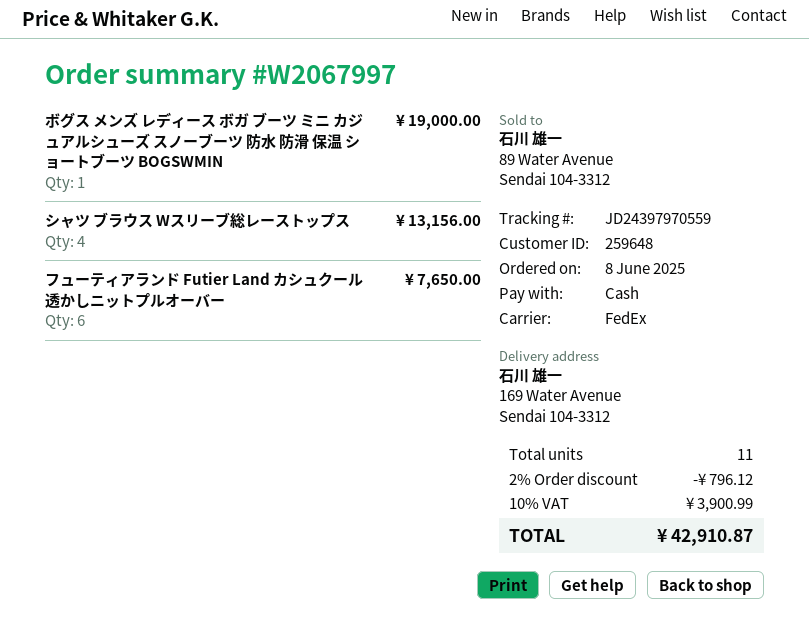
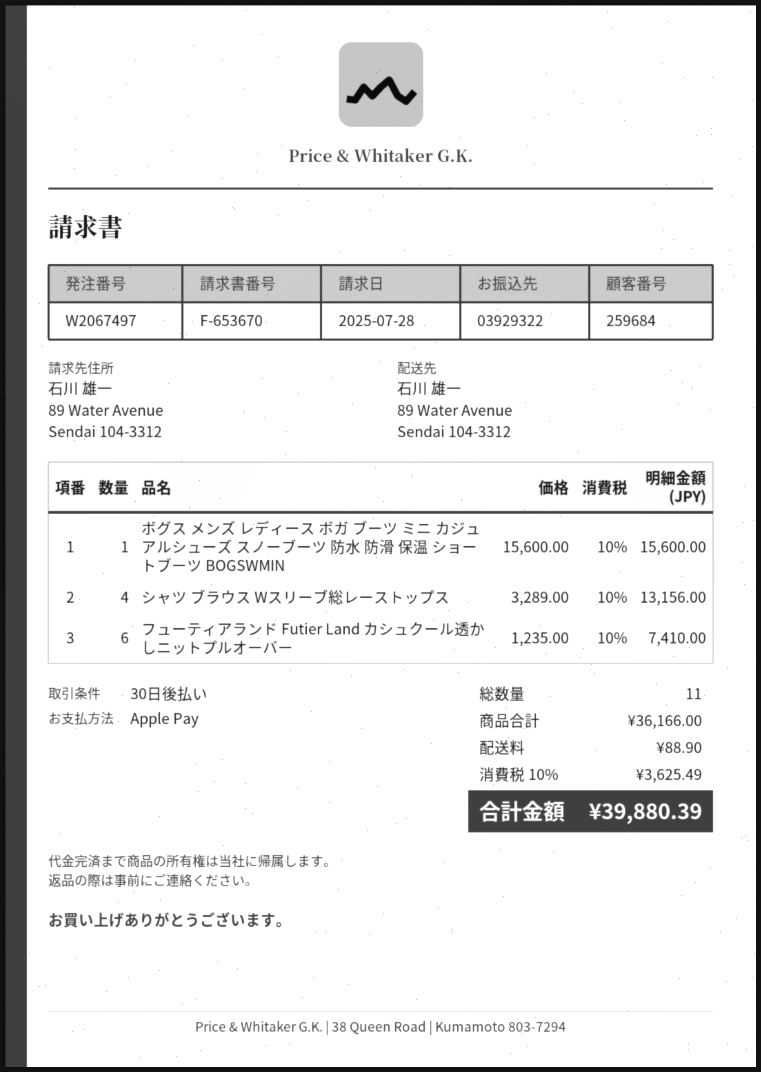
order number: W2067997 -> W2067497
customer number: 259648 -> 259684
payment method: cash -> Apple Pay
ship to: 169 Water Avenue, Sendai 104-3312 -> 89 Water Avenue, Sendai 104-3312
ボグス メンズ レディース ボガ ブーツ ミニ カジュアルシューズ スノーブーツ 防水 防滑 保温 ショートブーツ BOGSWMIN: 1 for 19000.00 -> 1 for 15600.00
フューティアランド Futier Land カシュクール透かしニットプルオーバー: 6 for 7650.00 -> 6 for 7410.00
discount: 2% = 796.12 -> none
shipping: none -> 88.90
tax: 10% = 3900.99 -> 10% = 3625.49
total: 42910.87 -> 39880.39

